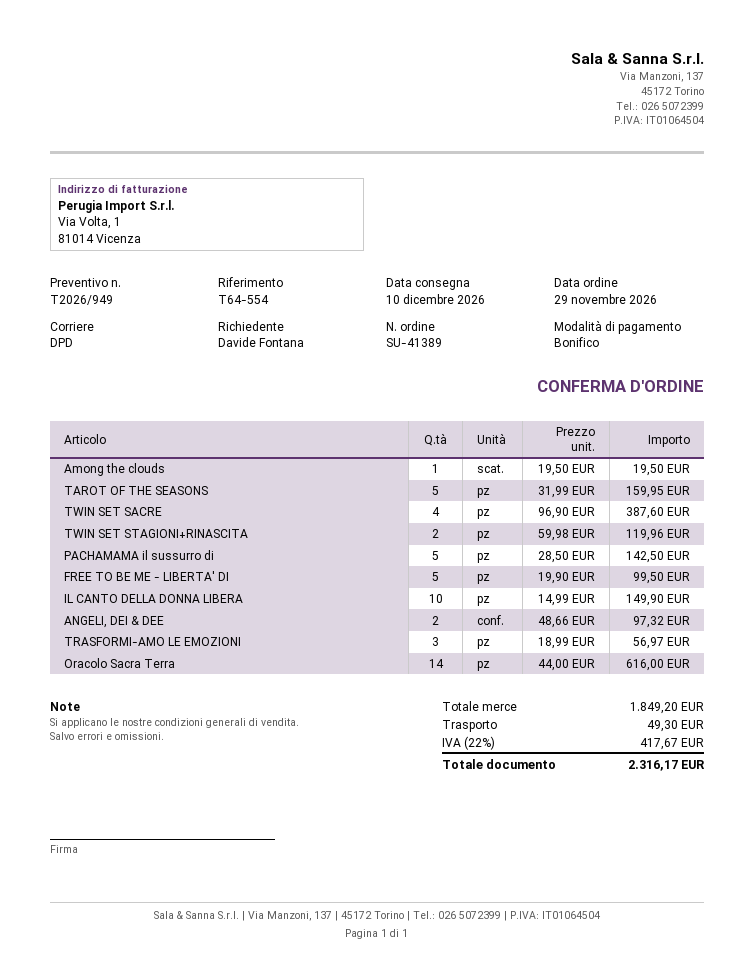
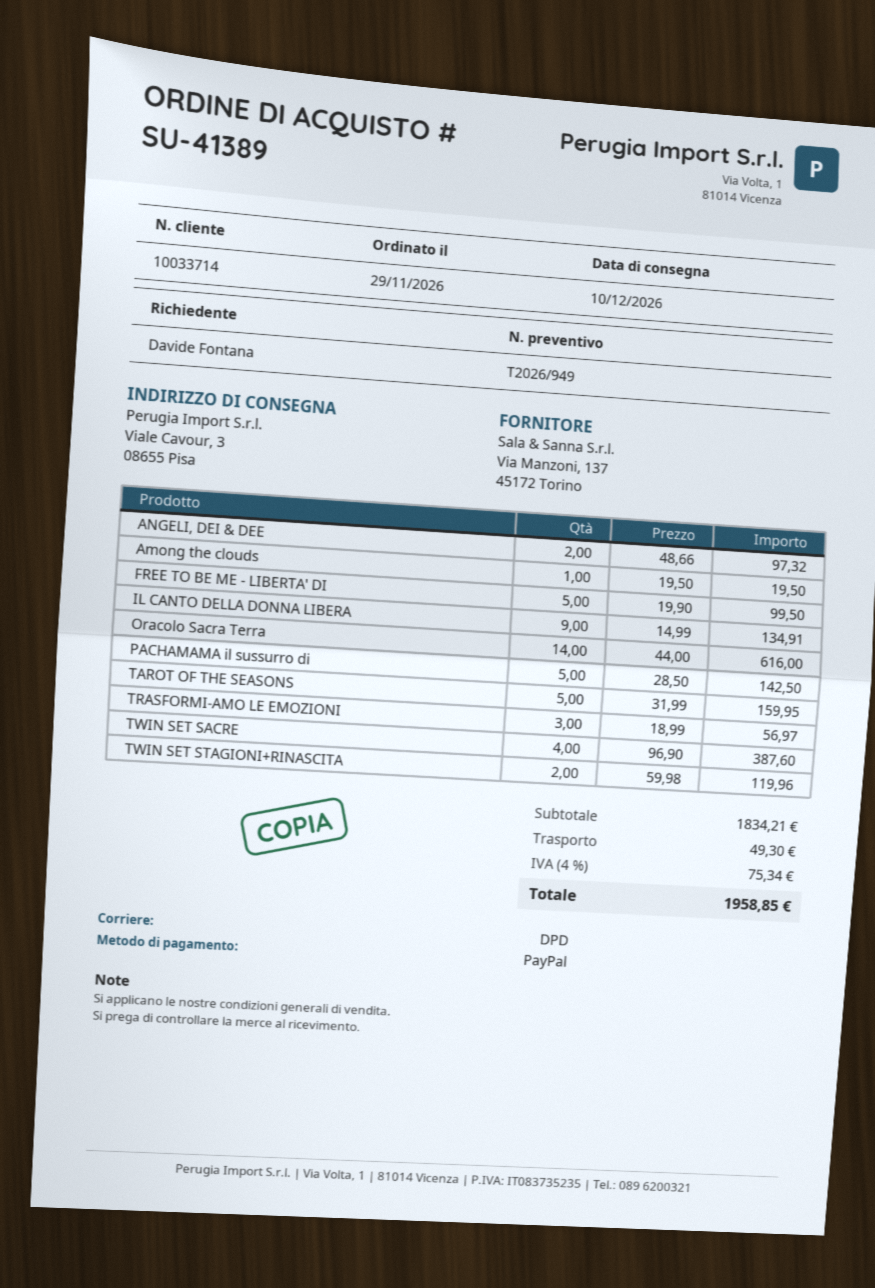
payment method: bank transfer -> PayPal
IL CANTO DELLA DONNA LIBERA: 10 x 14.99 = 149.90 -> 9 x 14.99 = 134.91
subtotal: 1849.20 -> 1834.21
tax: 22% = 417.67 -> 4% = 75.34
total: 2316.17 -> 1958.85

